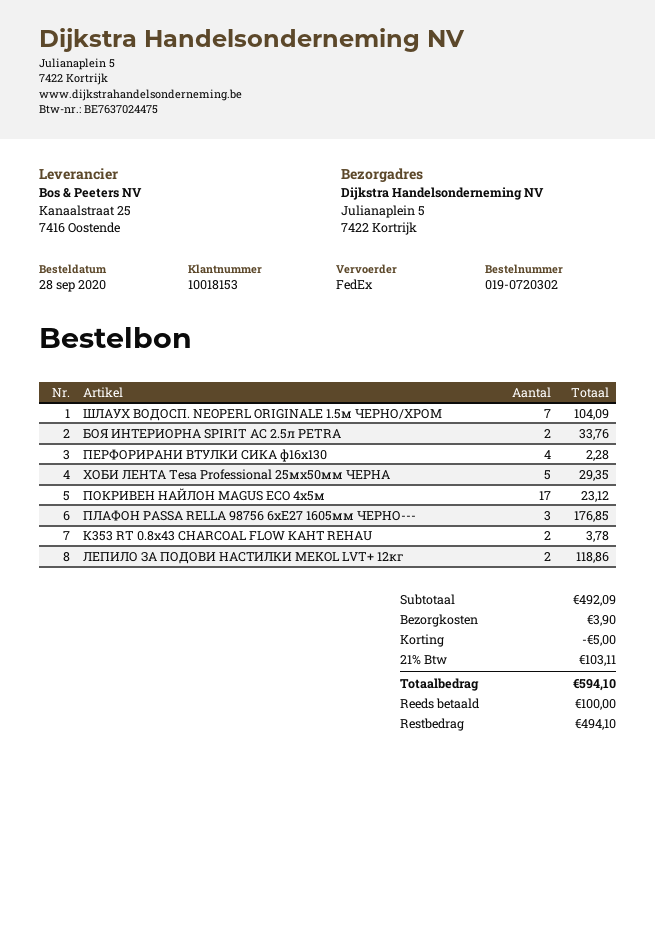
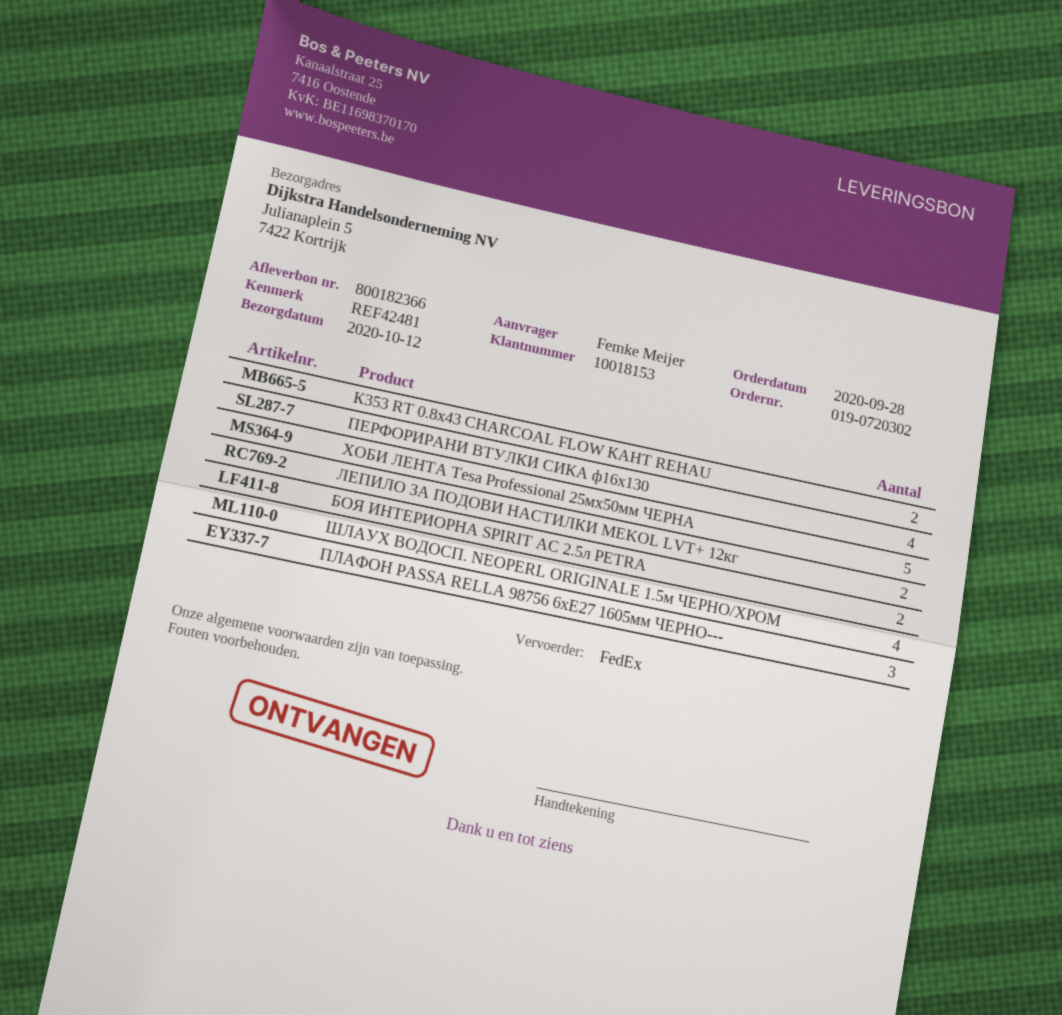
ШЛАУХ ВОДОСП. NEOPERL ORIGINALE 1.5м ЧЕРНО/ХРОМ: 7 -> 4
ПОКРИВЕН НАЙЛОН MAGUS ECO 4х5м: 17 -> none

